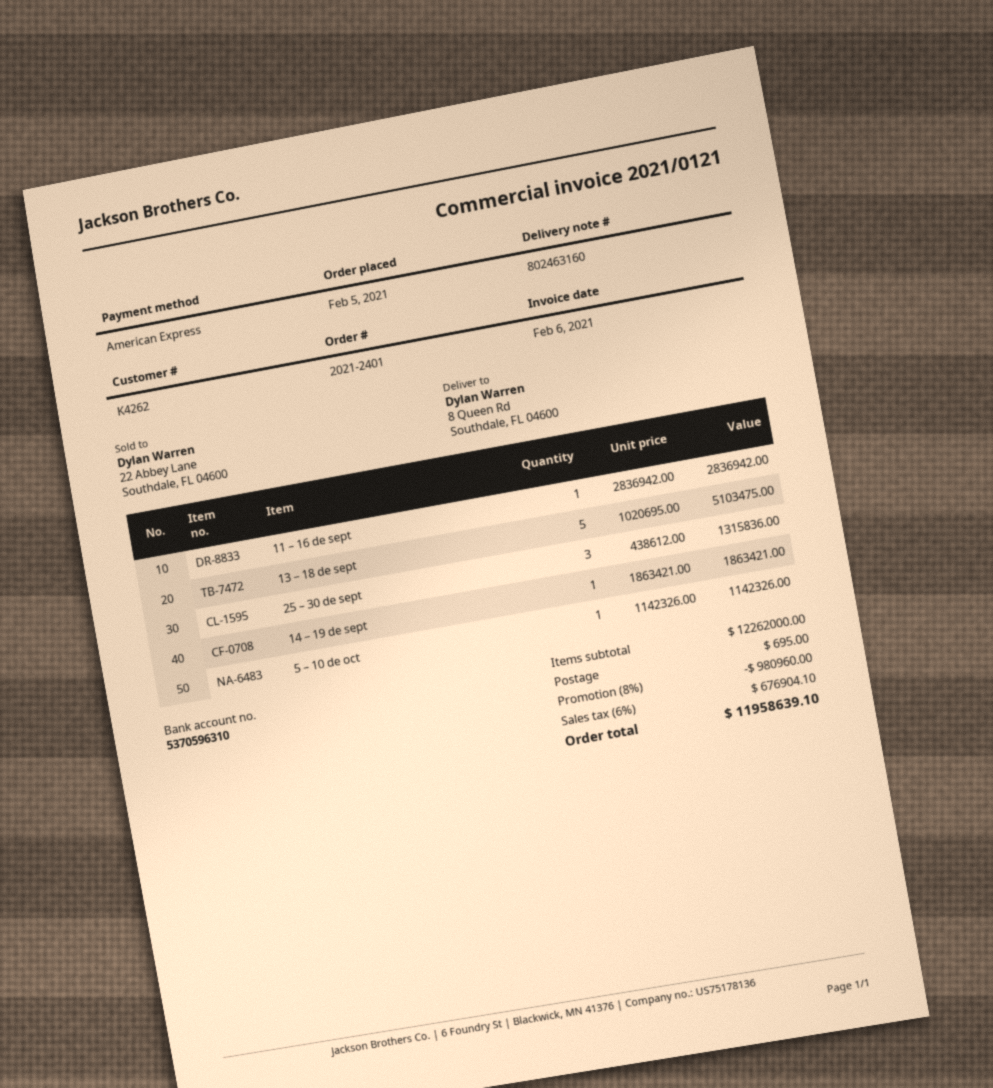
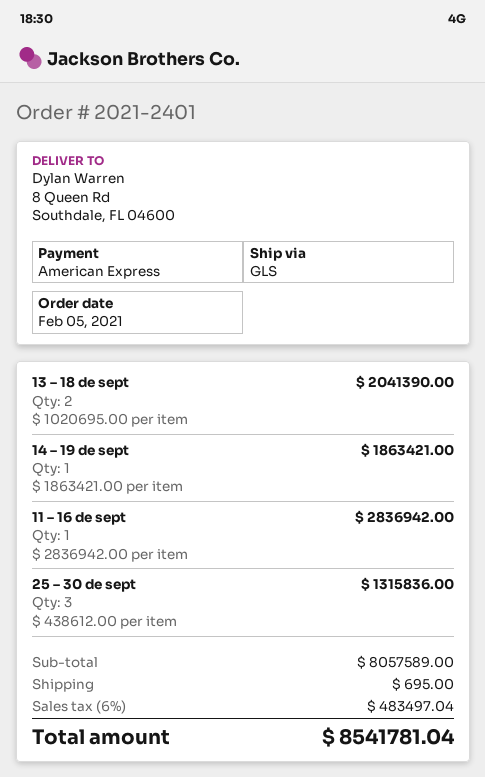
13 – 18 de sept: 5 x 1020695.00 = 5103475.00 -> 2 x 1020695.00 = 2041390.00
5 – 10 de oct: 1 x 1142326.00 = 1142326.00 -> none
subtotal: 12262000.00 -> 8057589.00
discount: 8% = 980960.00 -> none
tax: 6% = 676904.10 -> 6% = 483497.04
total: 11958639.10 -> 8541781.04

